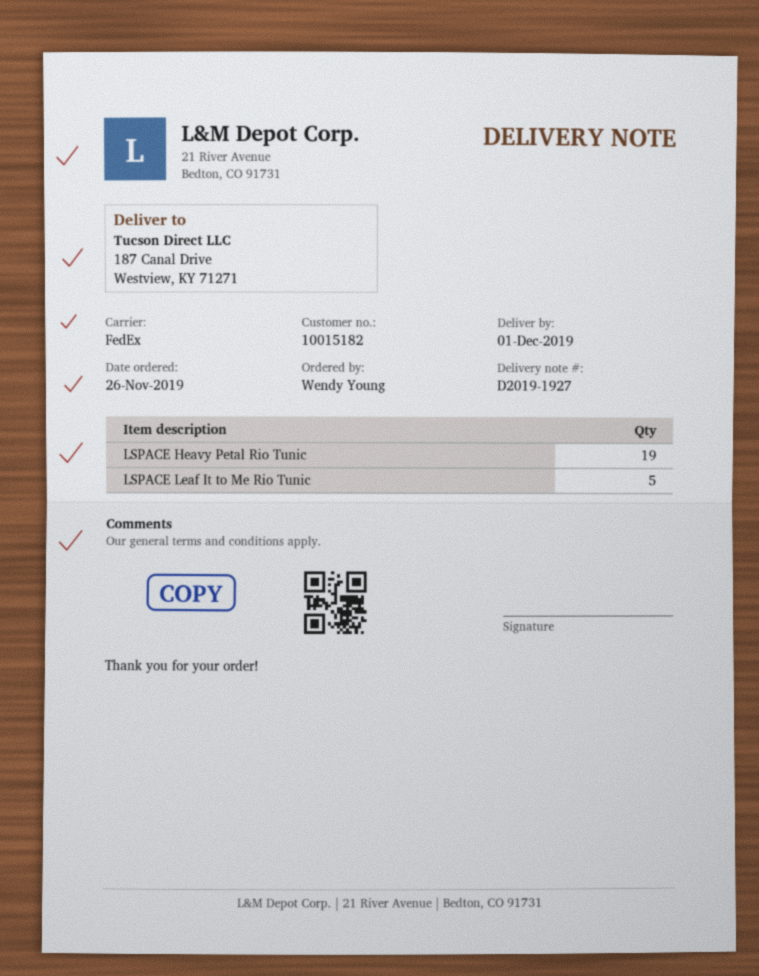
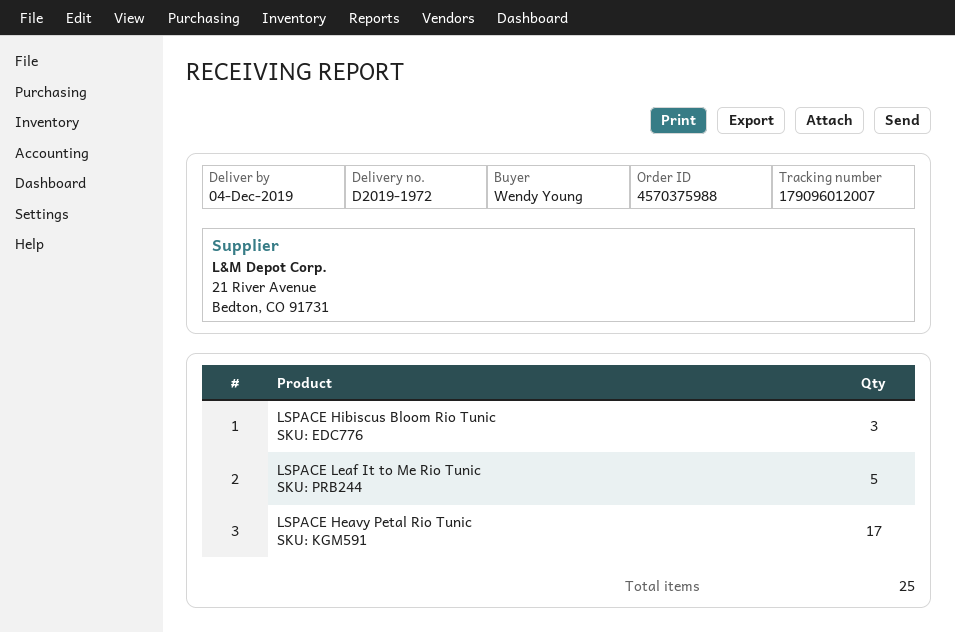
delivery note number: D2019-1927 -> D2019-1972
delivery date: 2019-12-01 -> 2019-12-04
LSPACE Heavy Petal Rio Tunic: 19 -> 17
LSPACE Hibiscus Bloom Rio Tunic: none -> 3

